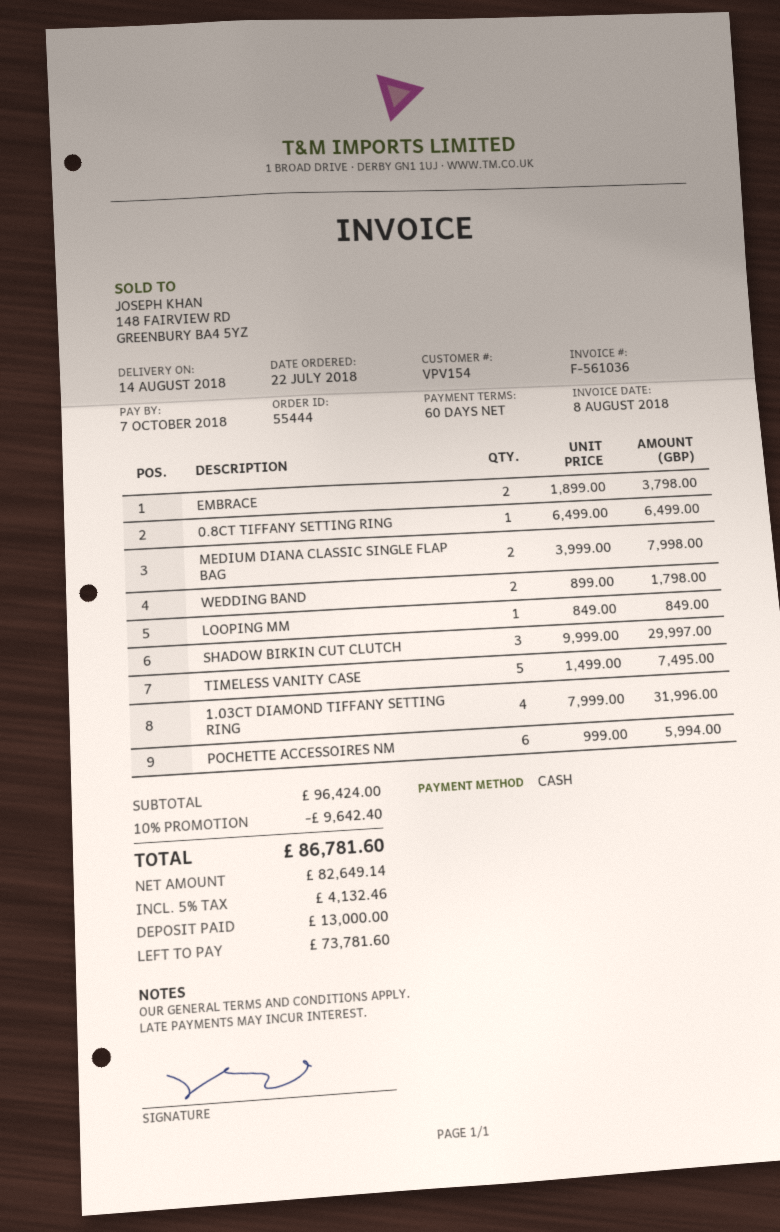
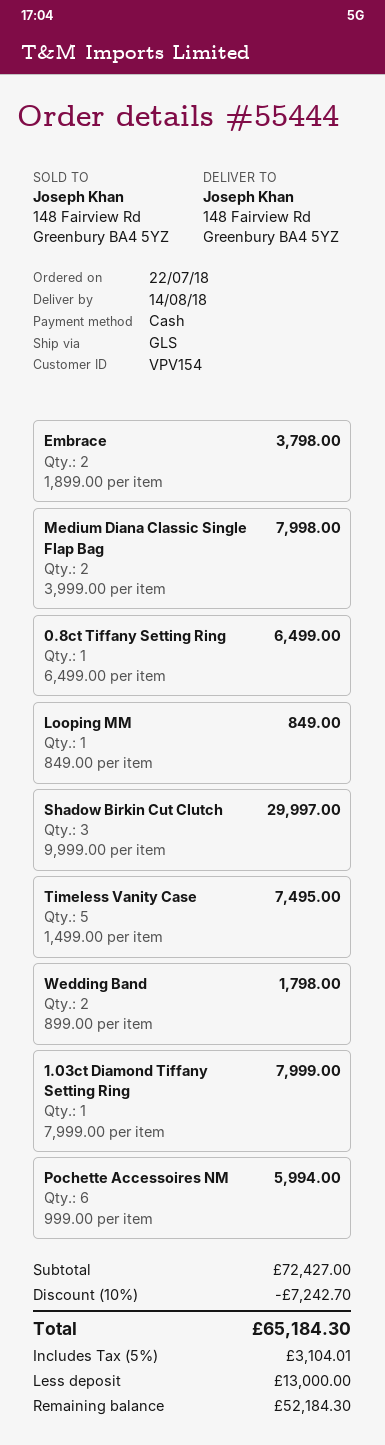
1.03CT DIAMOND TIFFANY SETTING RING: 4 x 7999.00 = 31996.00 -> 1 x 7999.00 = 7999.00
subtotal: 96424.00 -> 72427.00
discount: 10% = 9642.40 -> 10% = 7242.70
tax: 5% = 4132.46 -> 5% = 3104.01
total: 86781.60 -> 65184.30
balance: 73781.60 -> 52184.30

